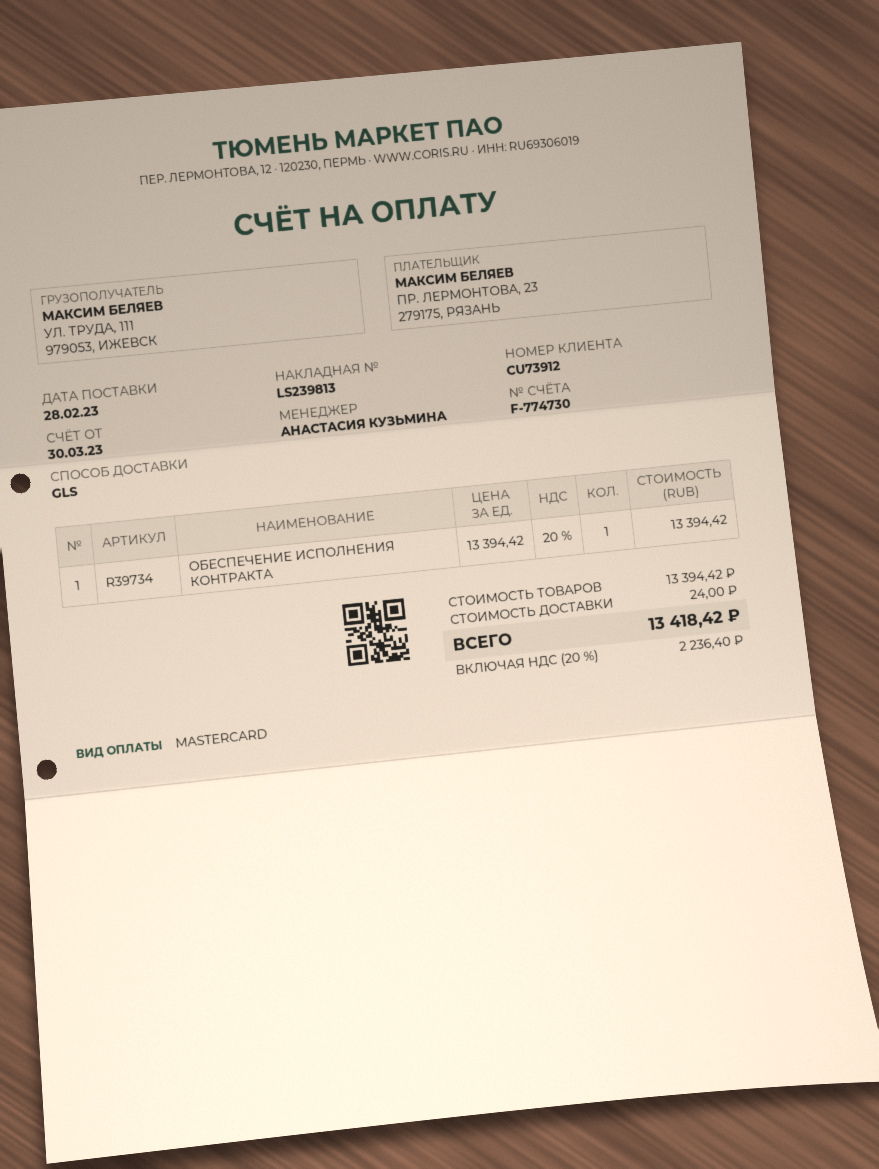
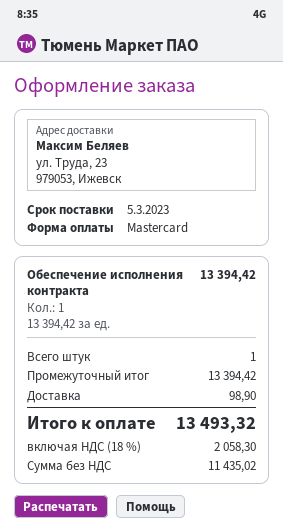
delivery date: 2023-02-28 -> 2023-03-05
ship to: УЛ. ТРУДА, 111, 979053, ИЖЕВСК -> ул. Труда, 23, 979053, Ижевск
shipping: 24.00 -> 98.90
tax: 20% = 2236.40 -> 18% = 2058.30
total: 13418.42 -> 13493.32

